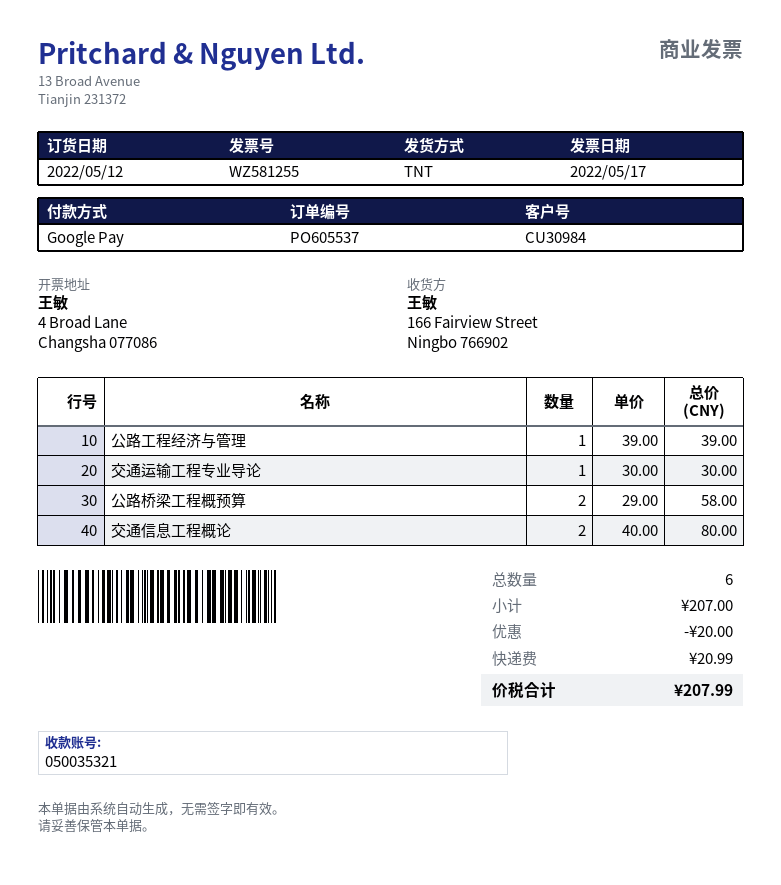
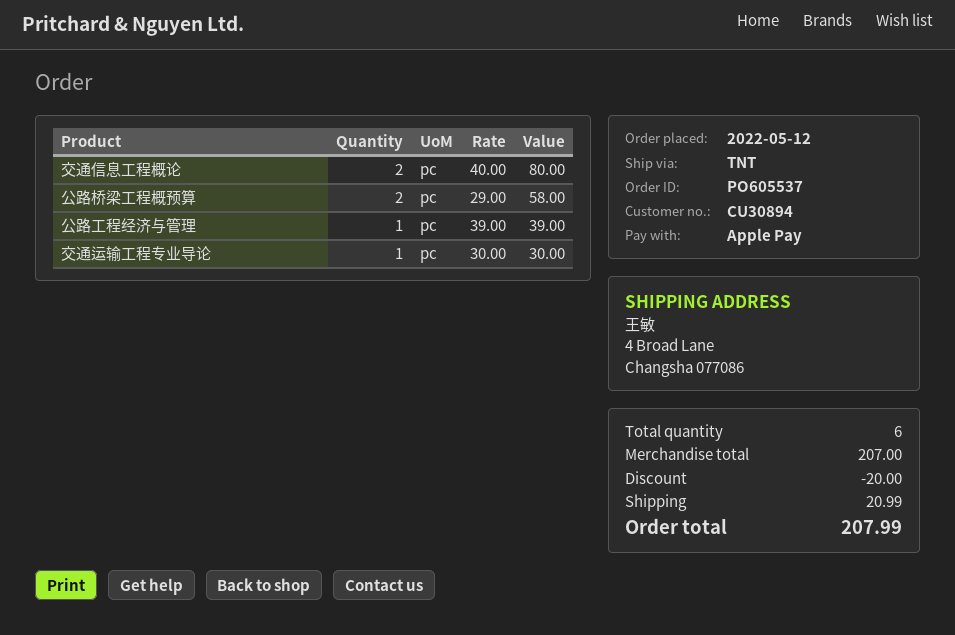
customer number: CU30984 -> CU30894
payment method: Google Pay -> Apple Pay
ship to: 166 Fairview Street, Ningbo 766902 -> 4 Broad Lane, Changsha 077086

